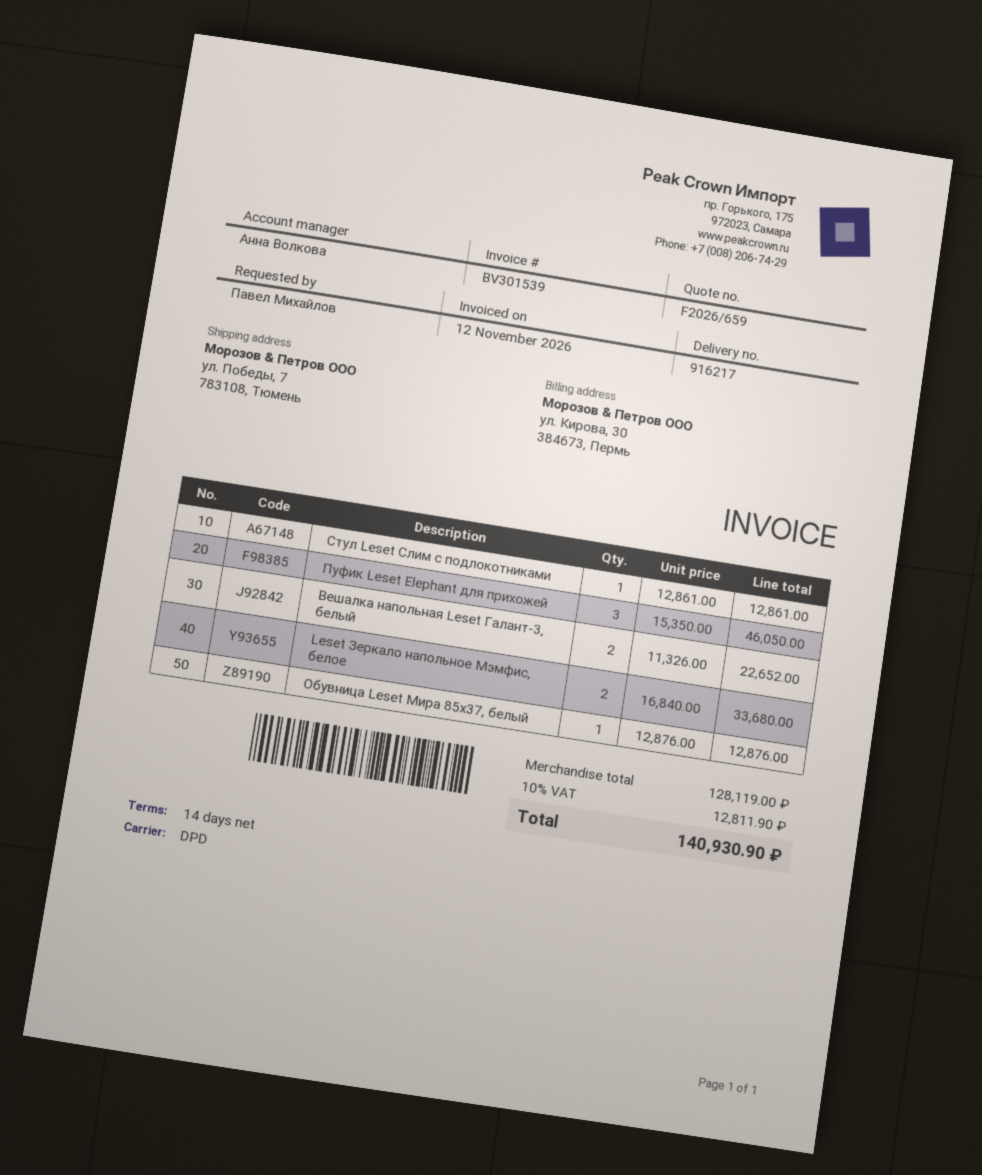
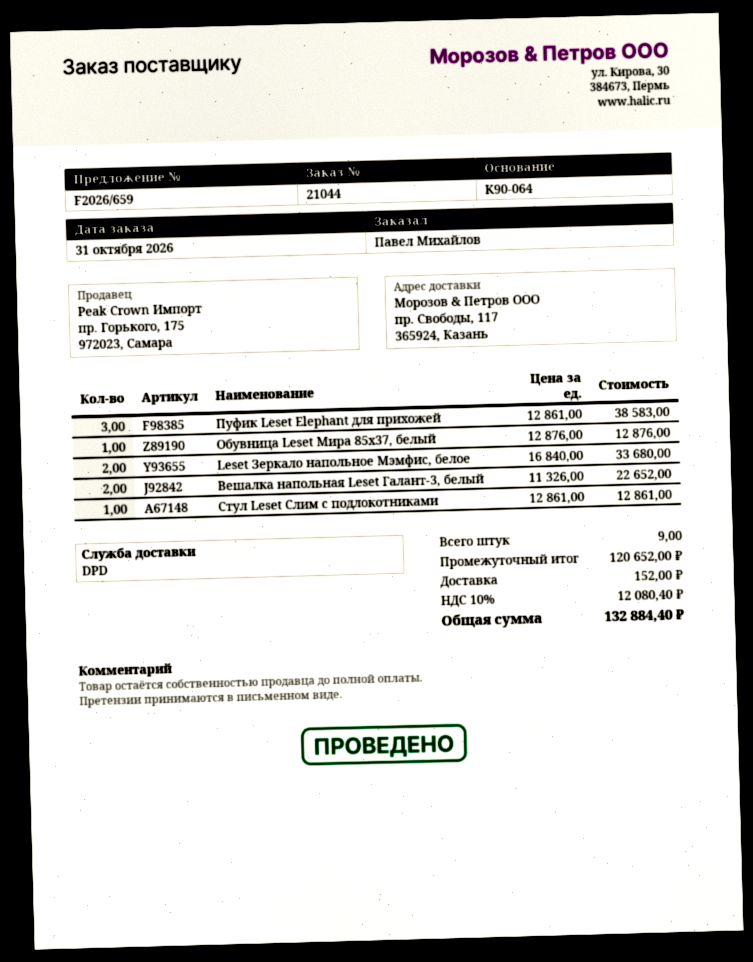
ship to: ул. Победы, 7, 783108, Тюмень -> пр. Свободы, 117, 365924, Казань
Пуфик Leset Elephant для прихожей: 3 x 15350.00 = 46050.00 -> 3 x 12861.00 = 38583.00
subtotal: 128119.00 -> 120652.00
shipping: none -> 152.00
tax: 10% = 12811.90 -> 10% = 12080.40
total: 140930.90 -> 132884.40

